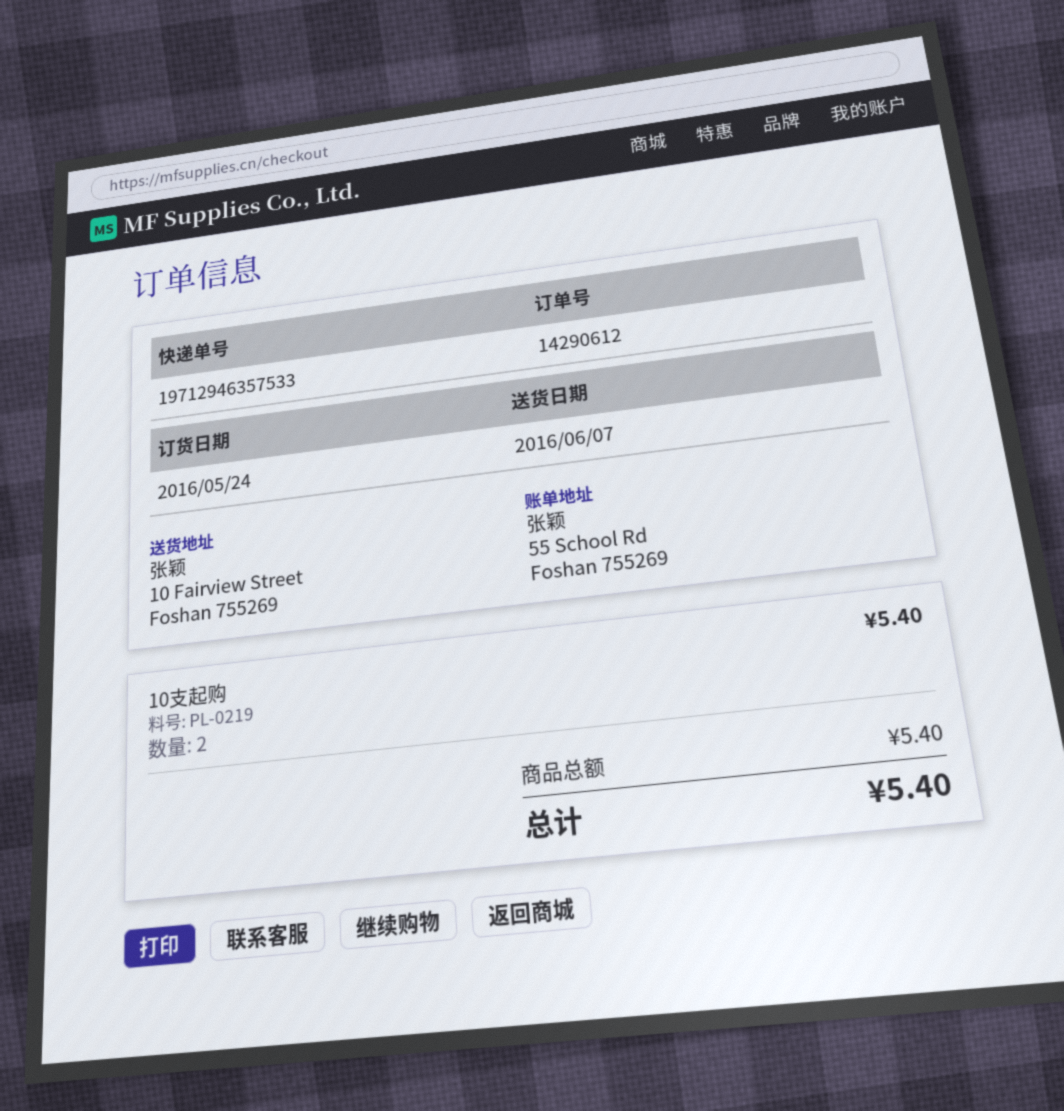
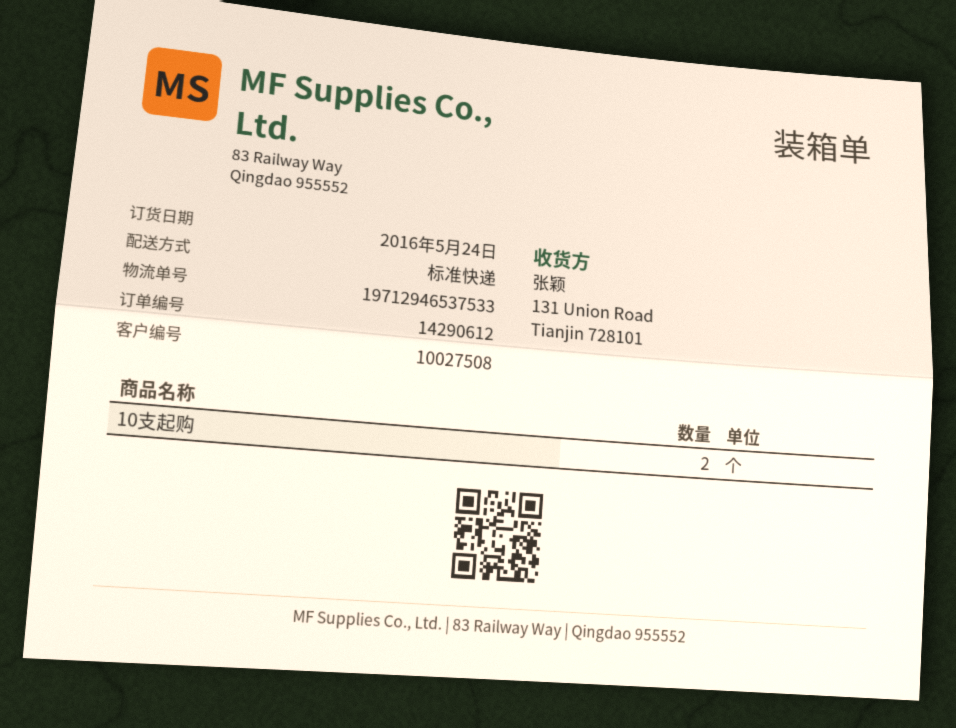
tracking number: 19712946357533 -> 19712946537533
ship to: 10 Fairview Street, Foshan 755269 -> 131 Union Road, Tianjin 728101

